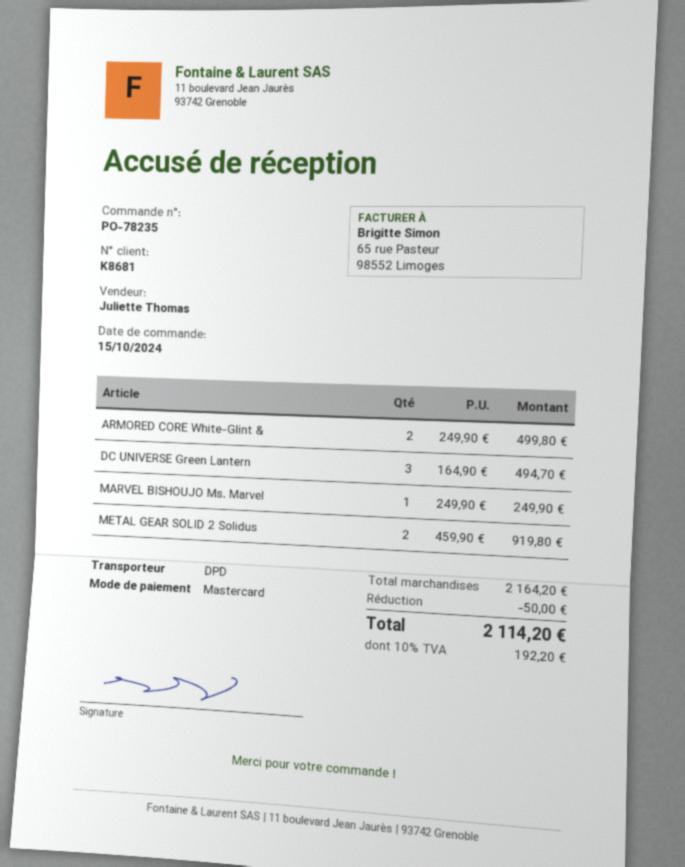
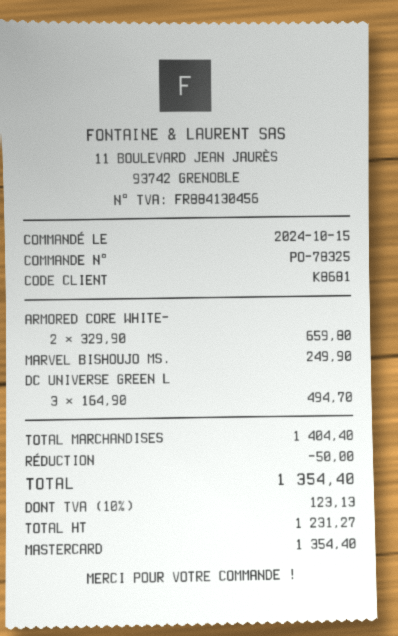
order number: PO-78235 -> PO-78325
ARMORED CORE White-Glint &: 2 x 249.90 = 499.80 -> 2 x 329.90 = 659.80
METAL GEAR SOLID 2 Solidus: 2 x 459.90 = 919.80 -> none
subtotal: 2164.20 -> 1404.40
tax: 10% = 192.20 -> 10% = 123.13
total: 2114.20 -> 1354.40

